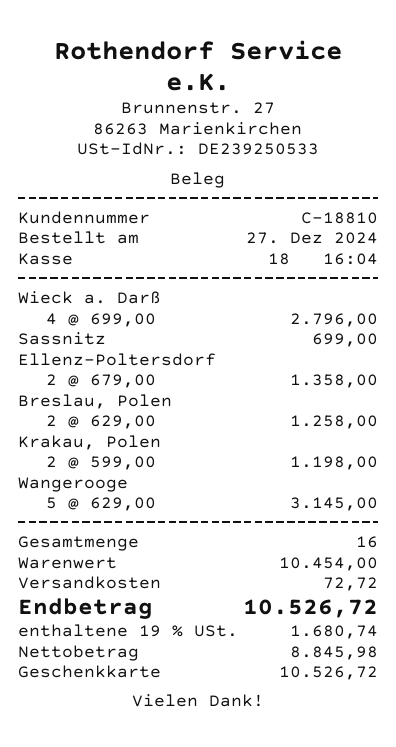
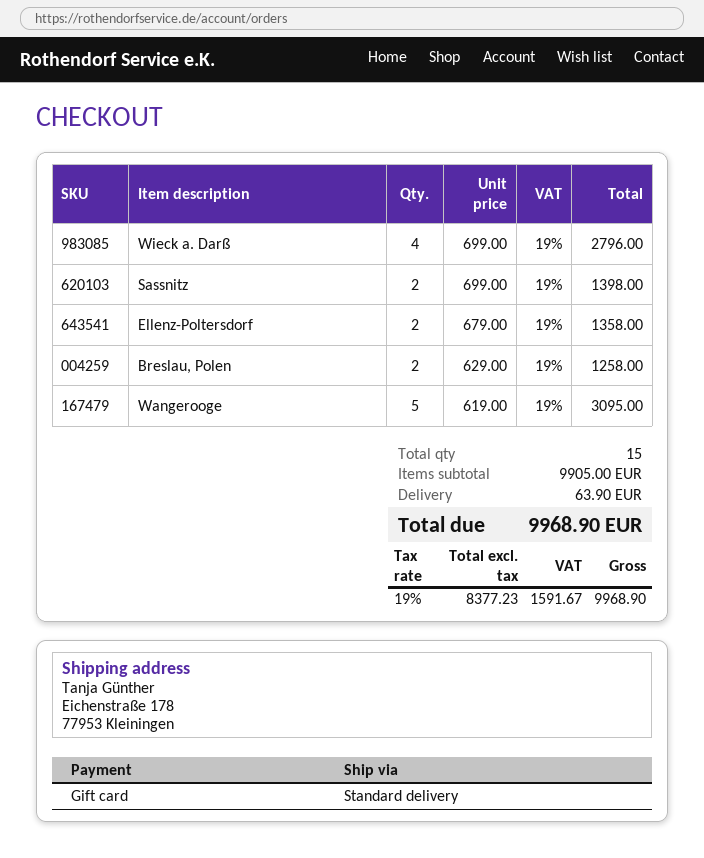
Sassnitz: 1 x 699.00 = 699.00 -> 2 x 699.00 = 1398.00
Krakau, Polen: 2 x 599.00 = 1198.00 -> none
Wangerooge: 5 x 629.00 = 3145.00 -> 5 x 619.00 = 3095.00
total quantity: 16 -> 15
subtotal: 10454.00 -> 9905.00
shipping: 72.72 -> 63.90
net: 8845.98 -> 8377.23
tax: 19% = 1680.74 -> 19% = 1591.67
total: 10526.72 -> 9968.90

